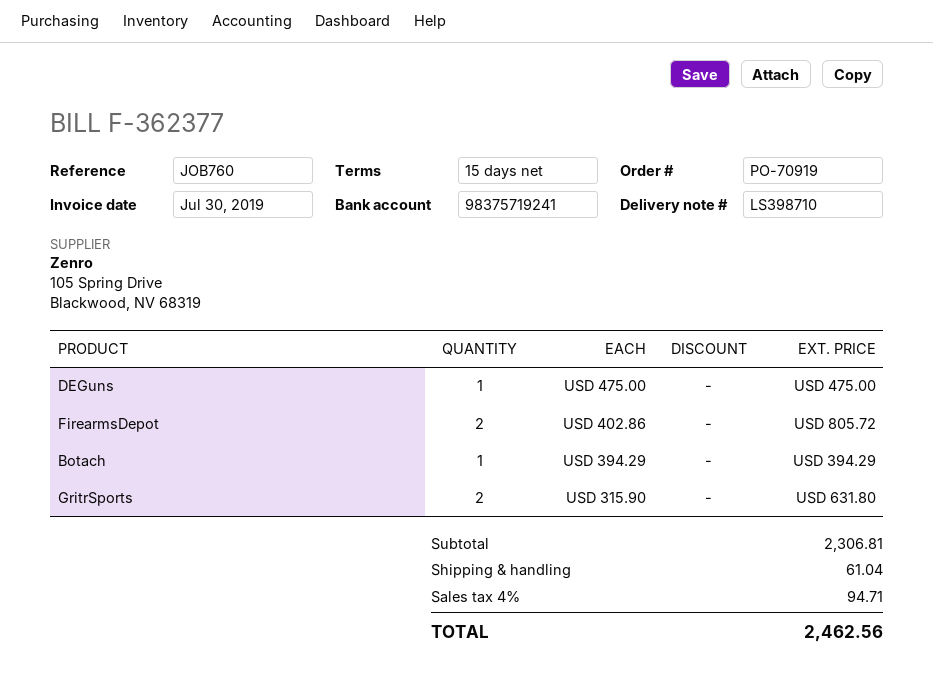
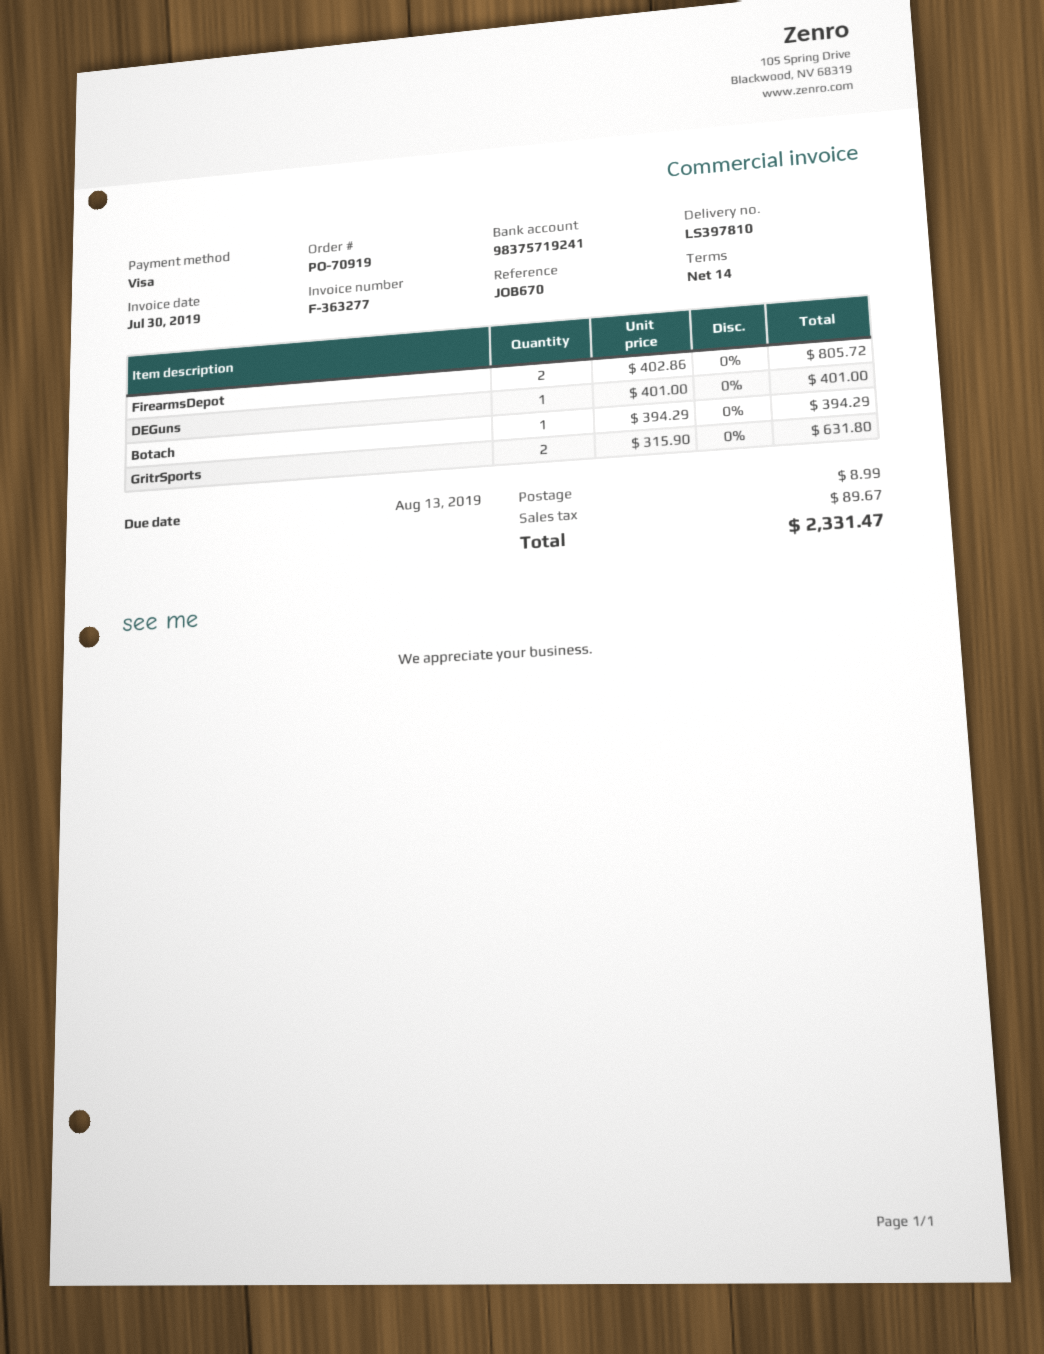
delivery note number: LS398710 -> LS397810
invoice number: F-362377 -> F-363277
payment terms: 15 days -> 14 days
reference: JOB760 -> JOB670
DEGuns: 1 x 475.00 = 475.00 -> 1 x 401.00 = 401.00
shipping: 61.04 -> 8.99
tax: 94.71 -> 89.67
total: 2462.56 -> 2331.47

